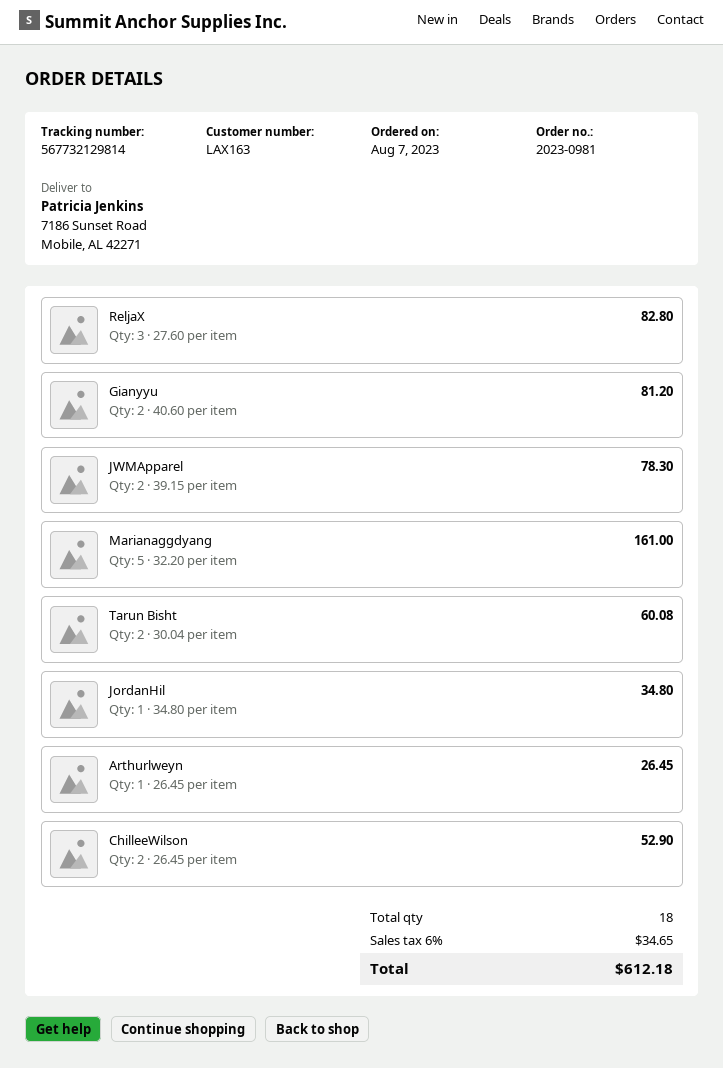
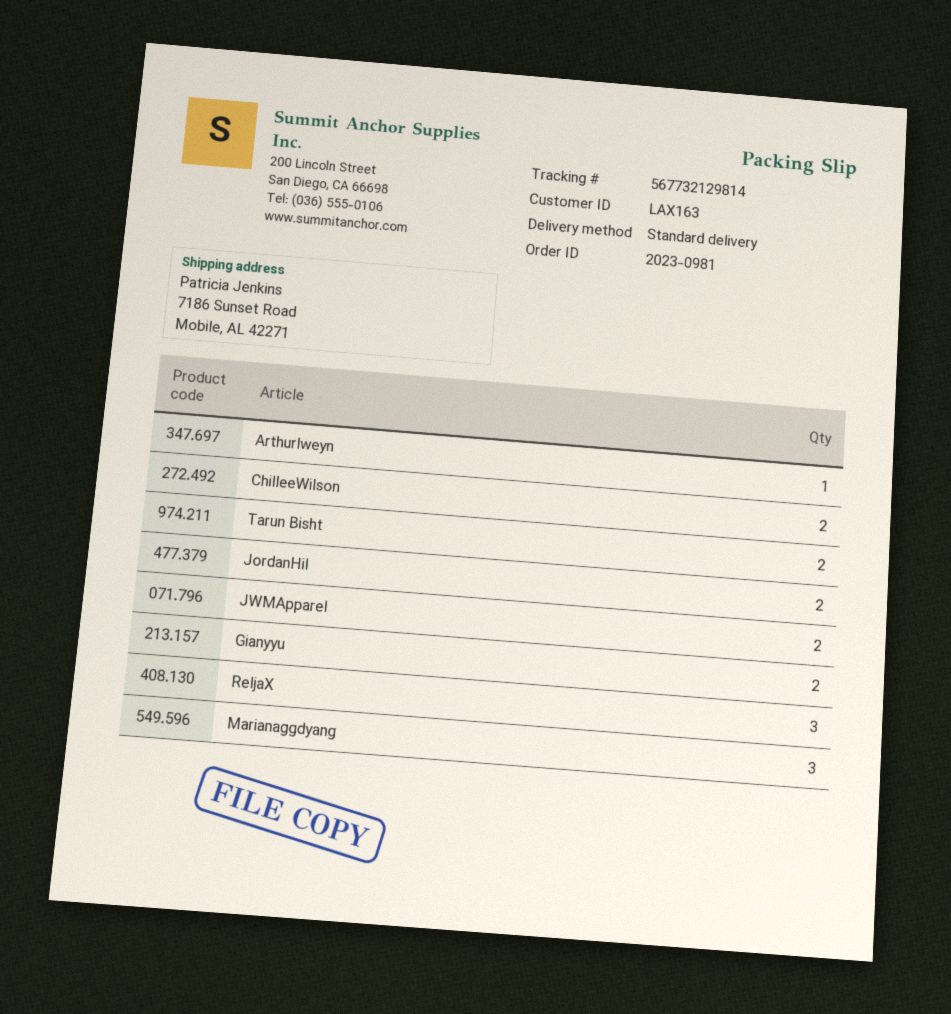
Marianaggdyang: 5 -> 3
JordanHil: 1 -> 2

